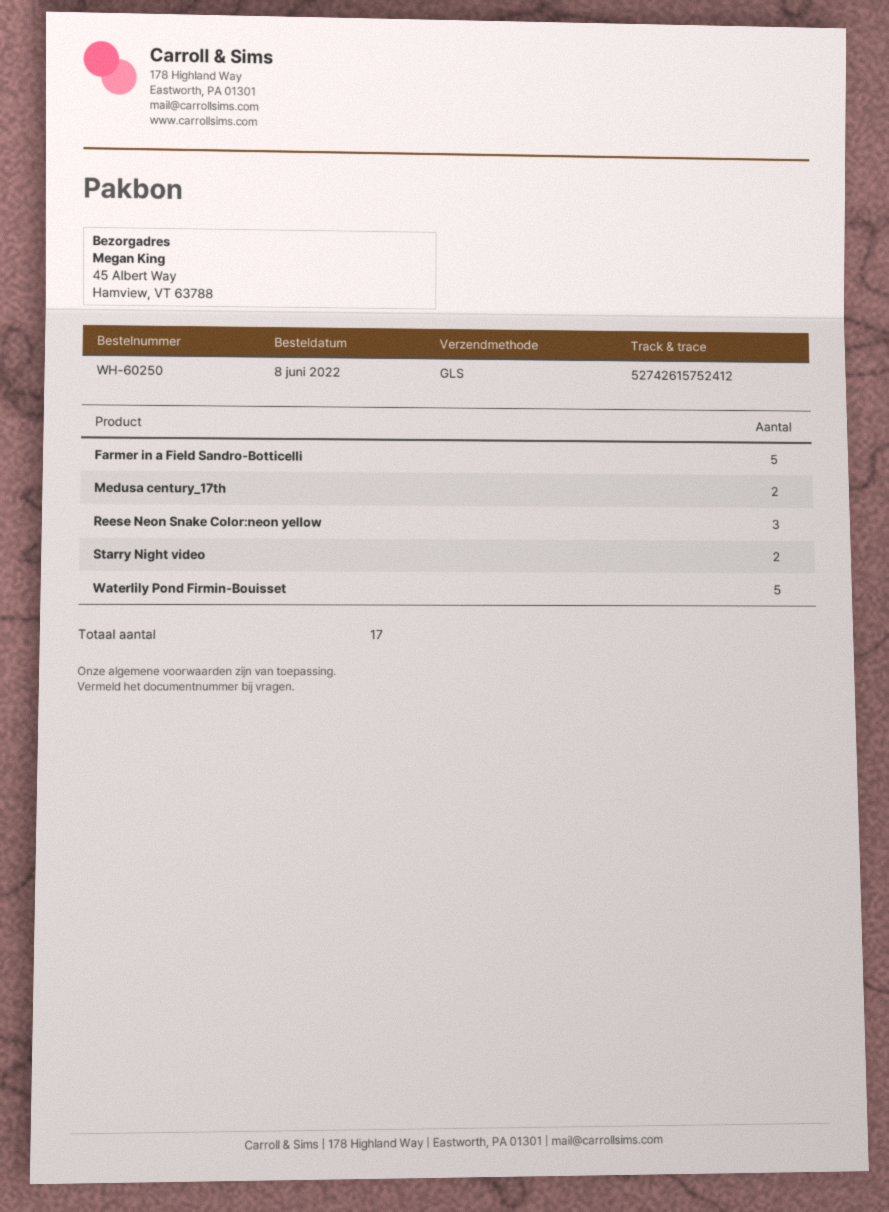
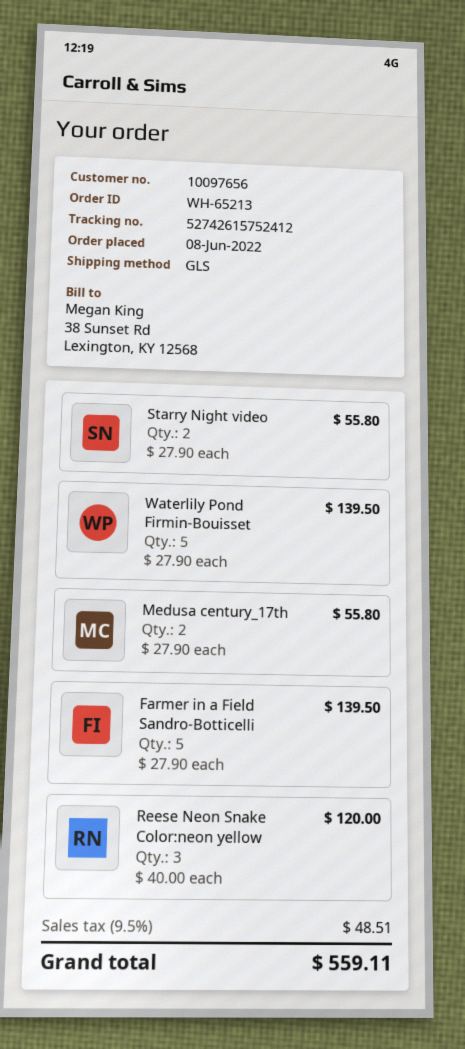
order number: WH-60250 -> WH-65213

